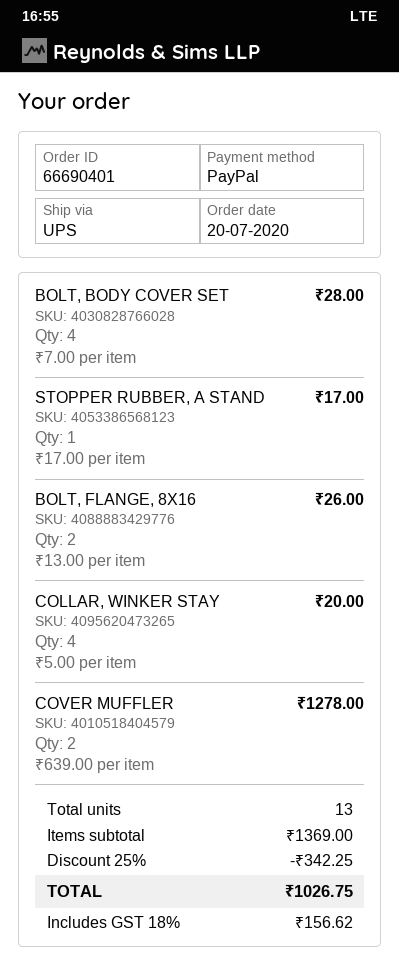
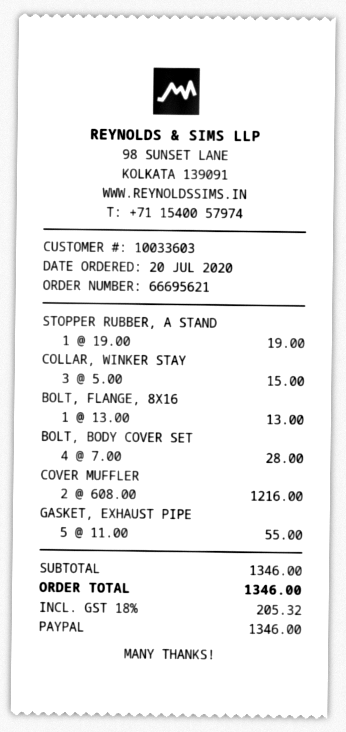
order number: 66690401 -> 66695621
STOPPER RUBBER, A STAND: 1 x 17.00 = 17.00 -> 1 x 19.00 = 19.00
BOLT, FLANGE, 8X16: 2 x 13.00 = 26.00 -> 1 x 13.00 = 13.00
COLLAR, WINKER STAY: 4 x 5.00 = 20.00 -> 3 x 5.00 = 15.00
COVER MUFFLER: 2 x 639.00 = 1278.00 -> 2 x 608.00 = 1216.00
GASKET, EXHAUST PIPE: none -> 5 x 11.00 = 55.00
subtotal: 1369.00 -> 1346.00
discount: 25% = 342.25 -> none
tax: 18% = 156.62 -> 18% = 205.32
total: 1026.75 -> 1346.00

